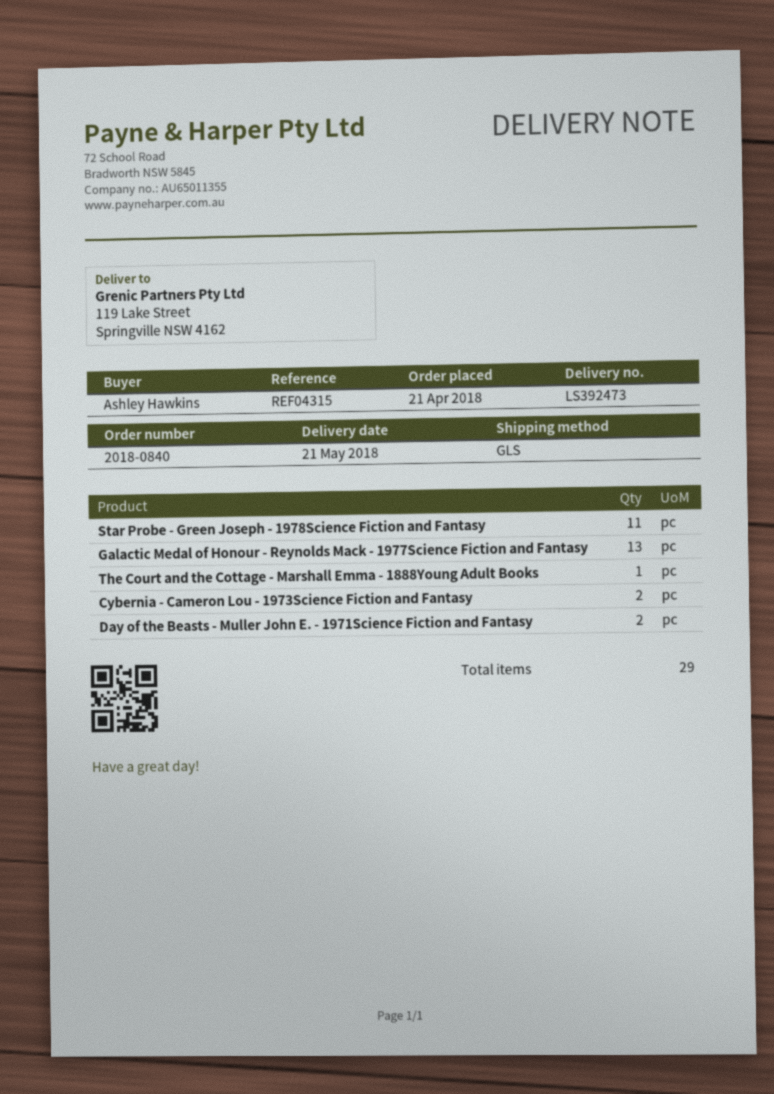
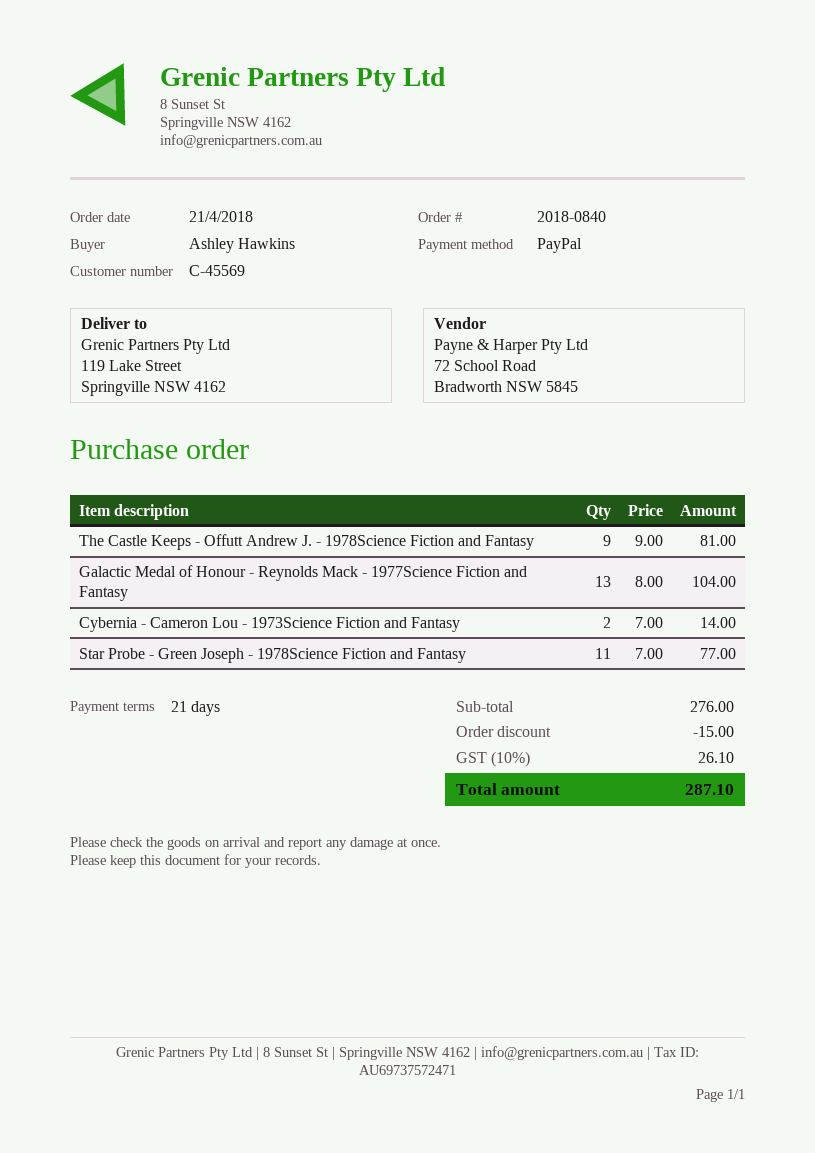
The Court and the Cottage - Marshall Emma - 1888Young Adult Books: 1 -> none
Day of the Beasts - Muller John E. - 1971Science Fiction and Fantasy: 2 -> none
The Castle Keeps - Offutt Andrew J. - 1978Science Fiction and Fantasy: none -> 9

